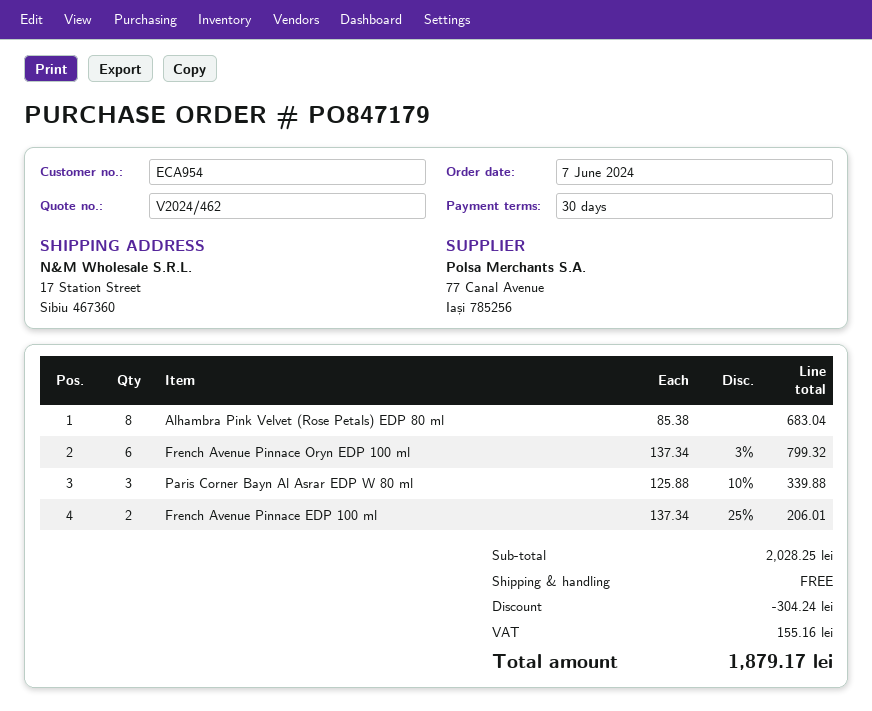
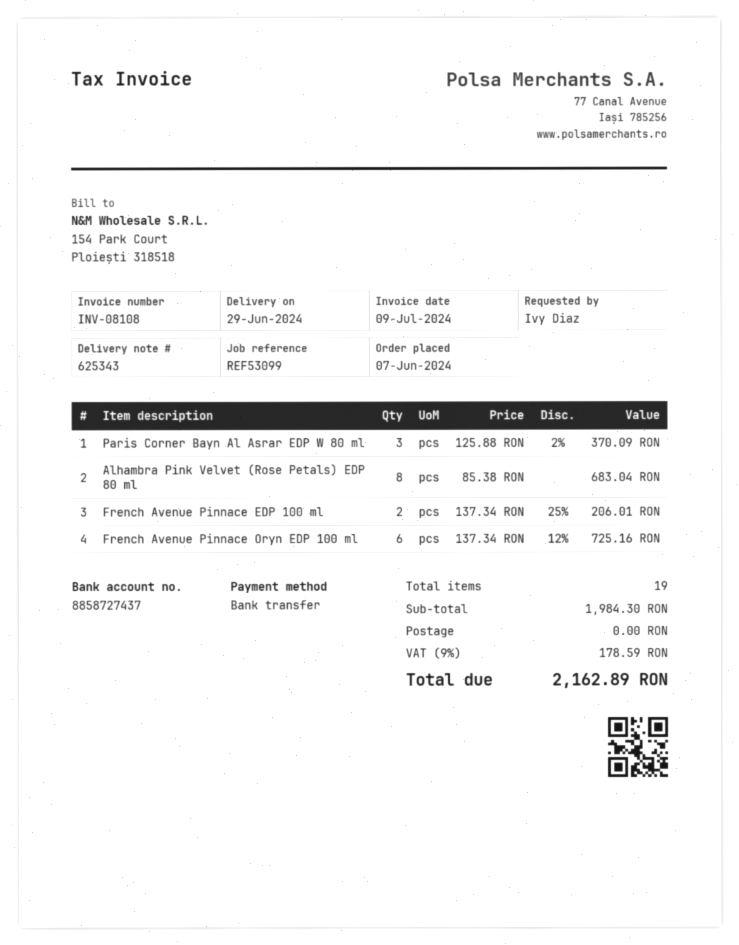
French Avenue Pinnace Oryn EDP 100 ml: 6 x 137.34 - 3% = 799.32 -> 6 x 137.34 - 12% = 725.16
Paris Corner Bayn Al Asrar EDP W 80 ml: 3 x 125.88 - 10% = 339.88 -> 3 x 125.88 - 2% = 370.09
subtotal: 2028.25 -> 1984.30
discount: 304.24 -> none
tax: 155.16 -> 178.59
total: 1879.17 -> 2162.89

